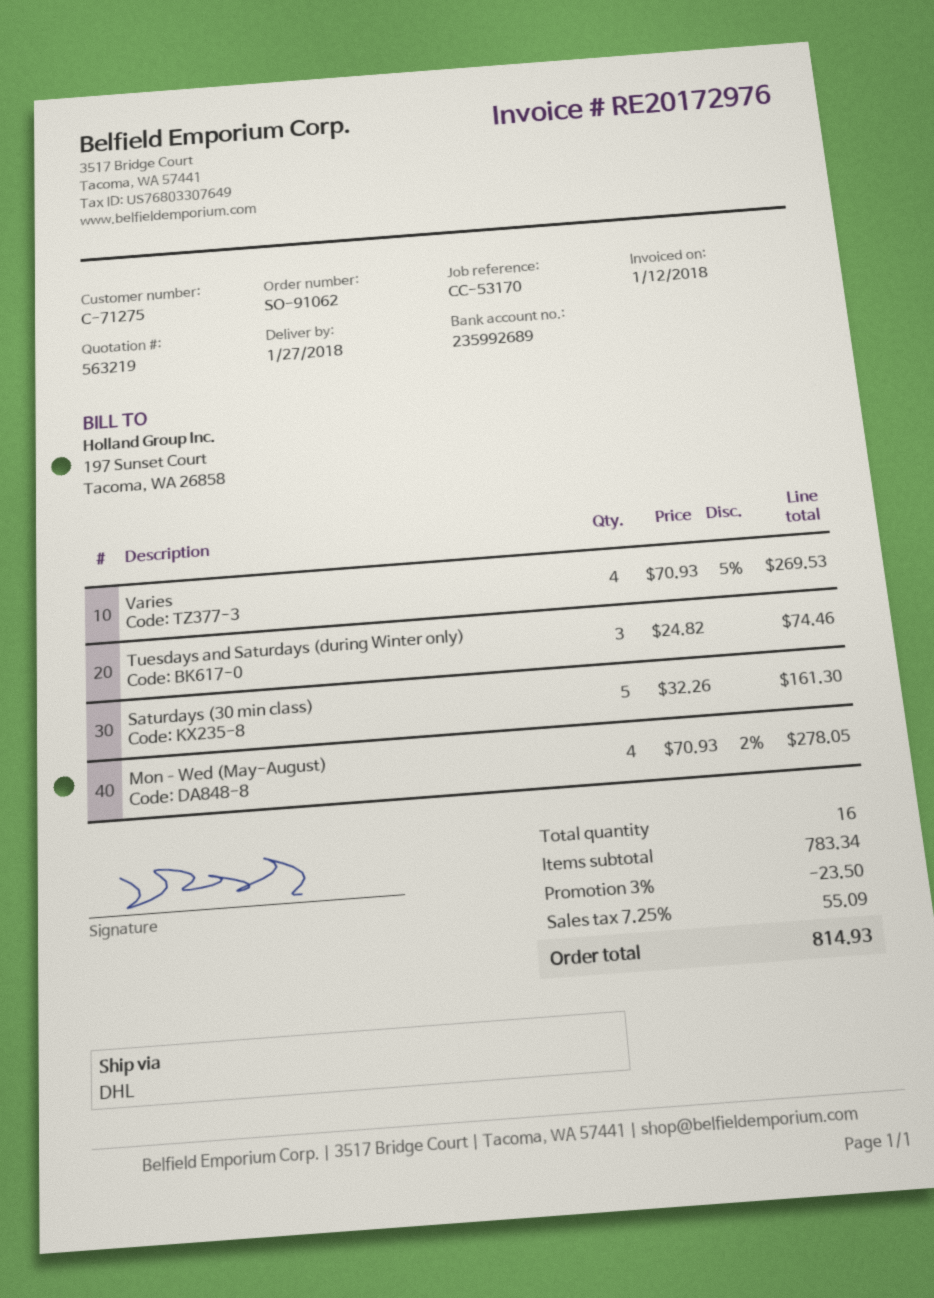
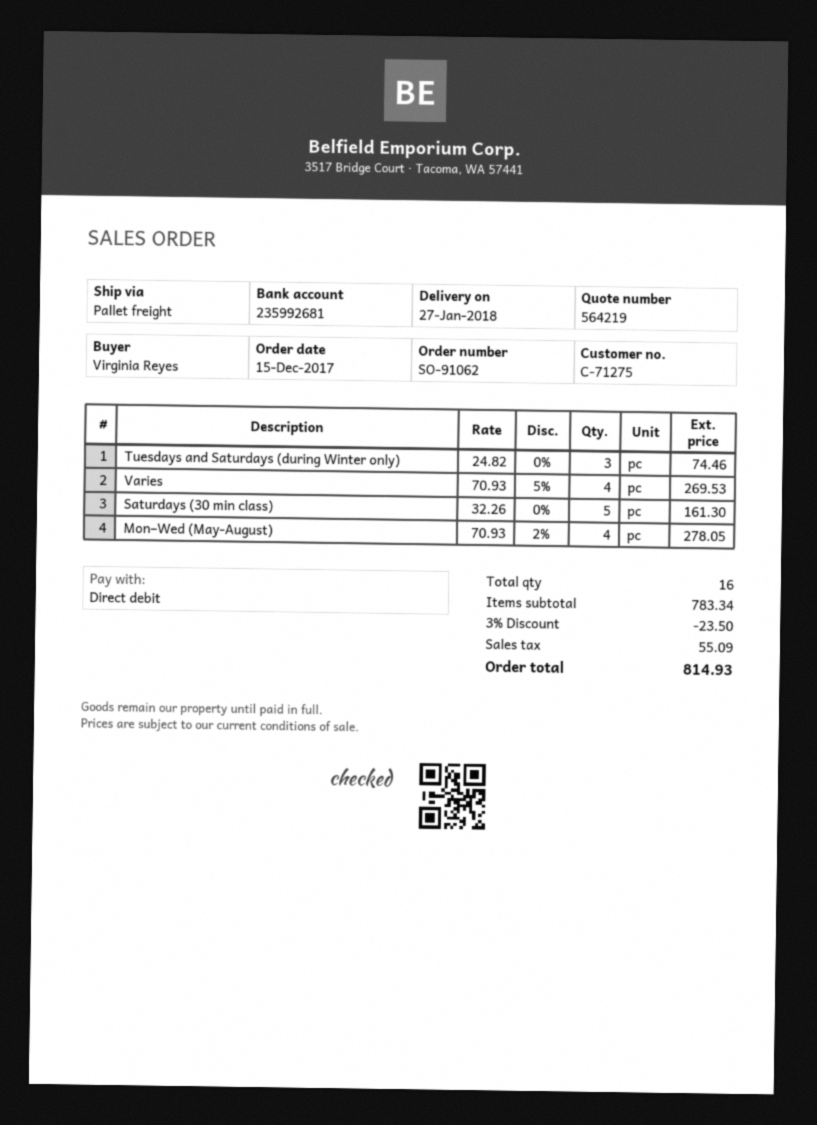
quote number: 563219 -> 564219
bank account: 235992689 -> 235992681
shipping method: DHL -> pallet freight

